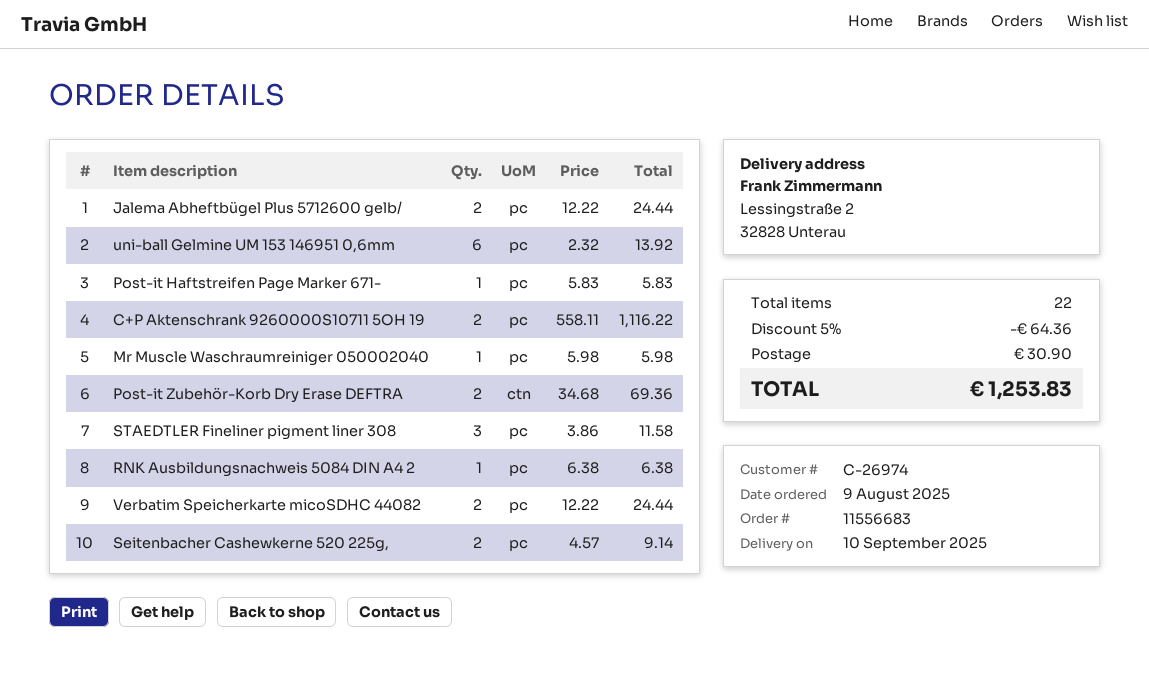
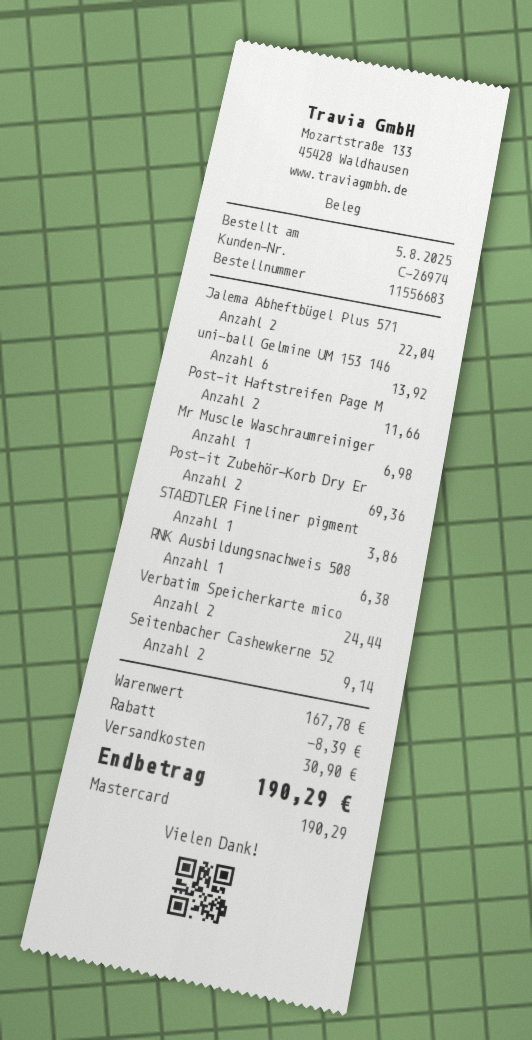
order date: 2025-08-09 -> 2025-08-05
Jalema Abheftbügel Plus 5712600 gelb/: 2 for 24.44 -> 2 for 22.04
Post-it Haftstreifen Page Marker 671-: 1 for 5.83 -> 2 for 11.66
C+P Aktenschrank 9260000S10711 5OH 19: 2 for 1116.22 -> none
Mr Muscle Waschraumreiniger 050002040: 1 for 5.98 -> 1 for 6.98
STAEDTLER Fineliner pigment liner 308: 3 for 11.58 -> 1 for 3.86
discount: 64.36 -> 8.39
total: 1253.83 -> 190.29

